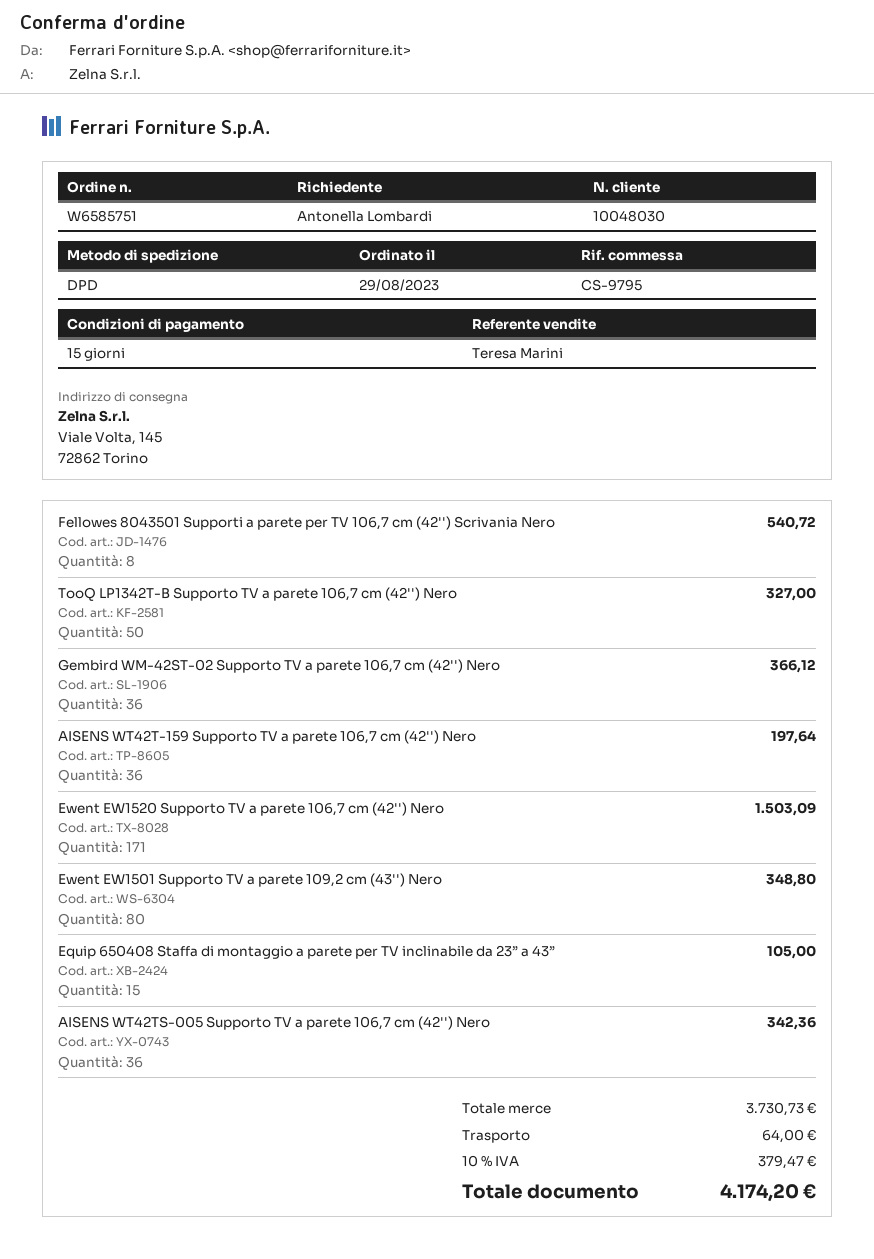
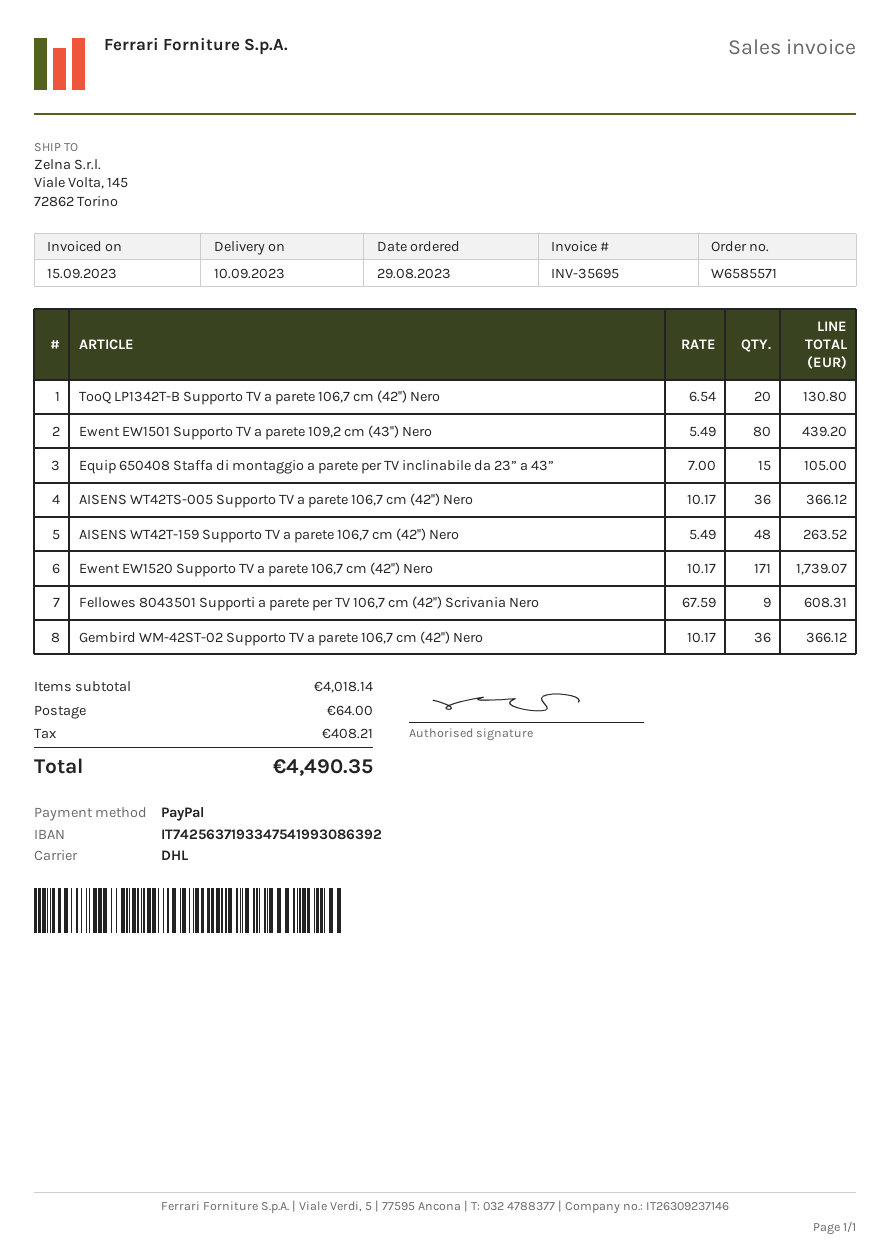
order number: W6585751 -> W6585571
shipping method: DPD -> DHL
Fellowes 8043501 Supporti a parete per TV 106,7 cm (42'') Scrivania Nero: 8 for 540.72 -> 9 for 608.31
TooQ LP1342T-B Supporto TV a parete 106,7 cm (42'') Nero: 50 for 327.00 -> 20 for 130.80
AISENS WT42T-159 Supporto TV a parete 106,7 cm (42'') Nero: 36 for 197.64 -> 48 for 263.52
Ewent EW1520 Supporto TV a parete 106,7 cm (42'') Nero: 171 for 1503.09 -> 171 for 1739.07
Ewent EW1501 Supporto TV a parete 109,2 cm (43'') Nero: 80 for 348.80 -> 80 for 439.20
AISENS WT42TS-005 Supporto TV a parete 106,7 cm (42'') Nero: 36 for 342.36 -> 36 for 366.12
subtotal: 3730.73 -> 4018.14
tax: 379.47 -> 408.21
total: 4174.20 -> 4490.35

